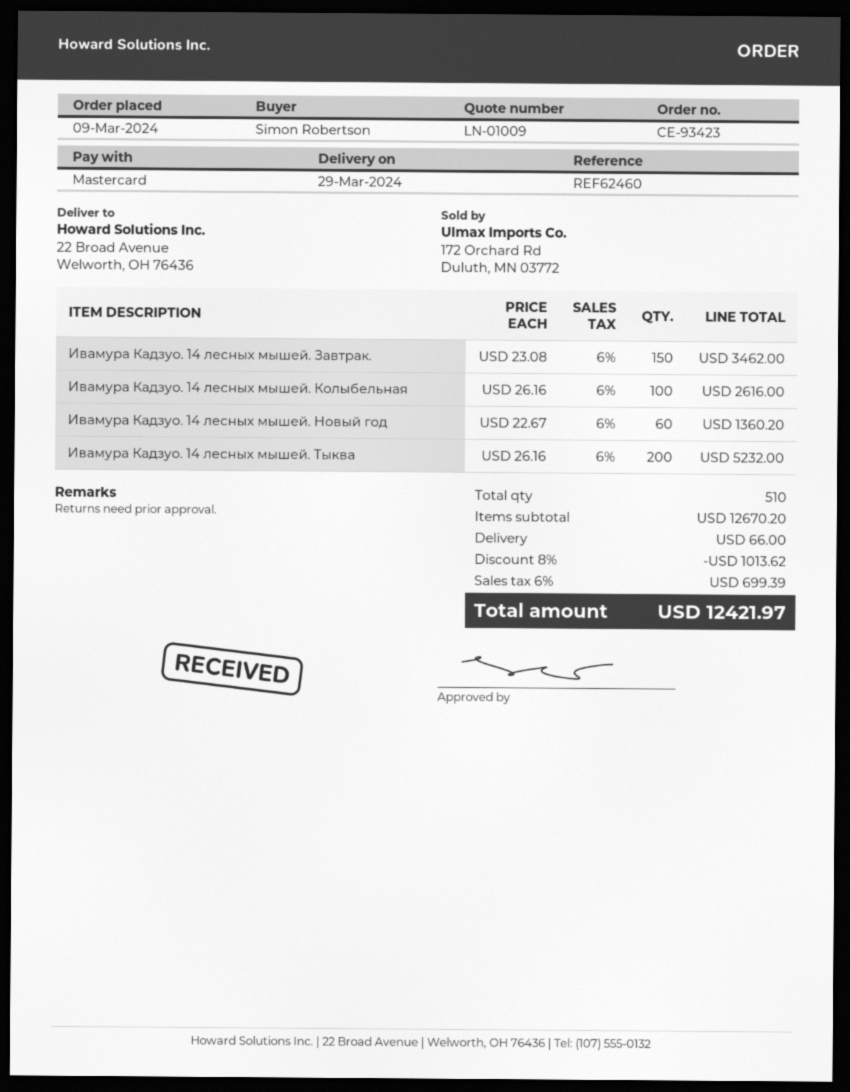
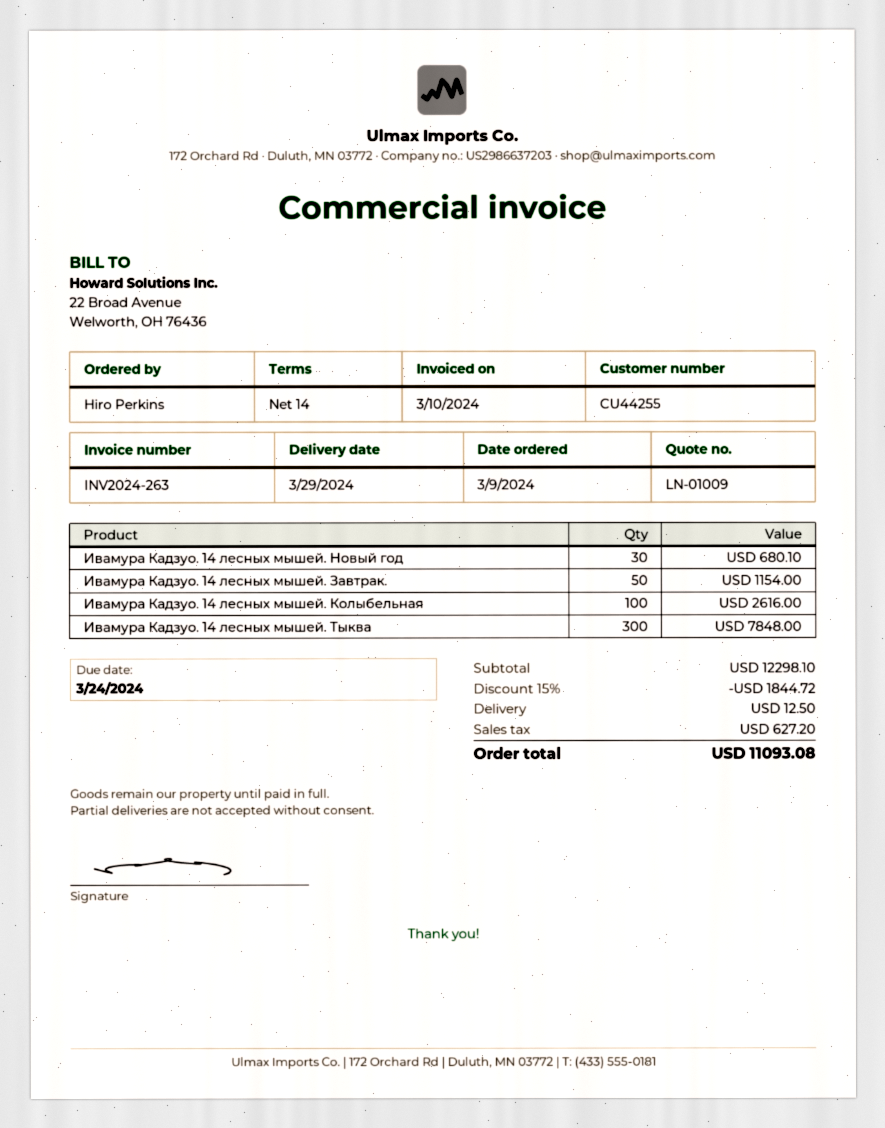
ordered by: Simon Robertson -> Hiro Perkins
Ивамура Кадзуо. 14 лесных мышей. Завтрак.: 150 for 3462.00 -> 50 for 1154.00
Ивамура Кадзуо. 14 лесных мышей. Новый год: 60 for 1360.20 -> 30 for 680.10
Ивамура Кадзуо. 14 лесных мышей. Тыква: 200 for 5232.00 -> 300 for 7848.00
subtotal: 12670.20 -> 12298.10
discount: 8% = 1013.62 -> 15% = 1844.72
shipping: 66.00 -> 12.50
tax: 699.39 -> 627.20
total: 12421.97 -> 11093.08

